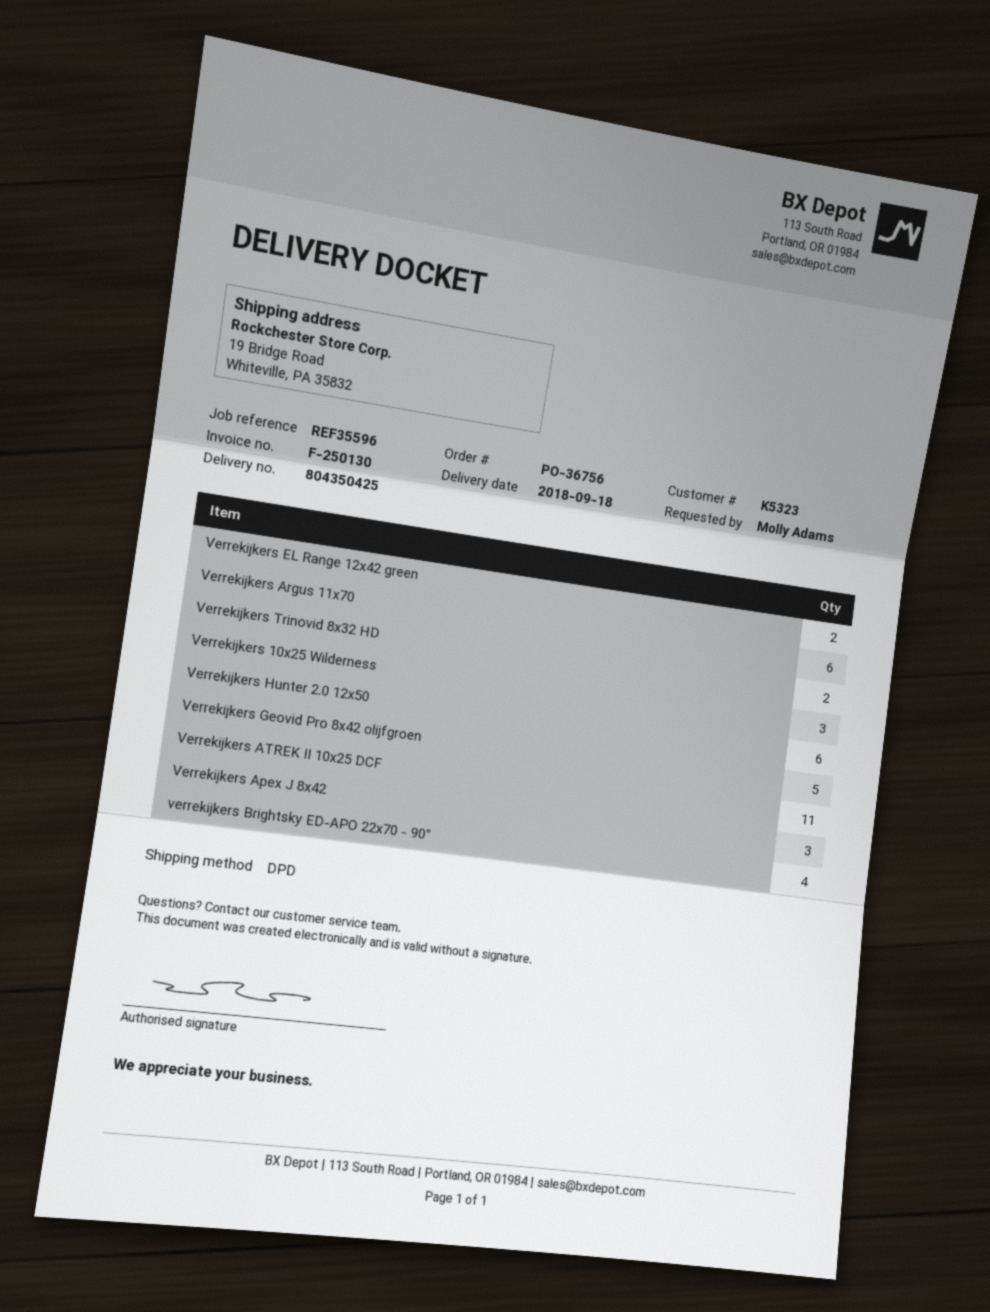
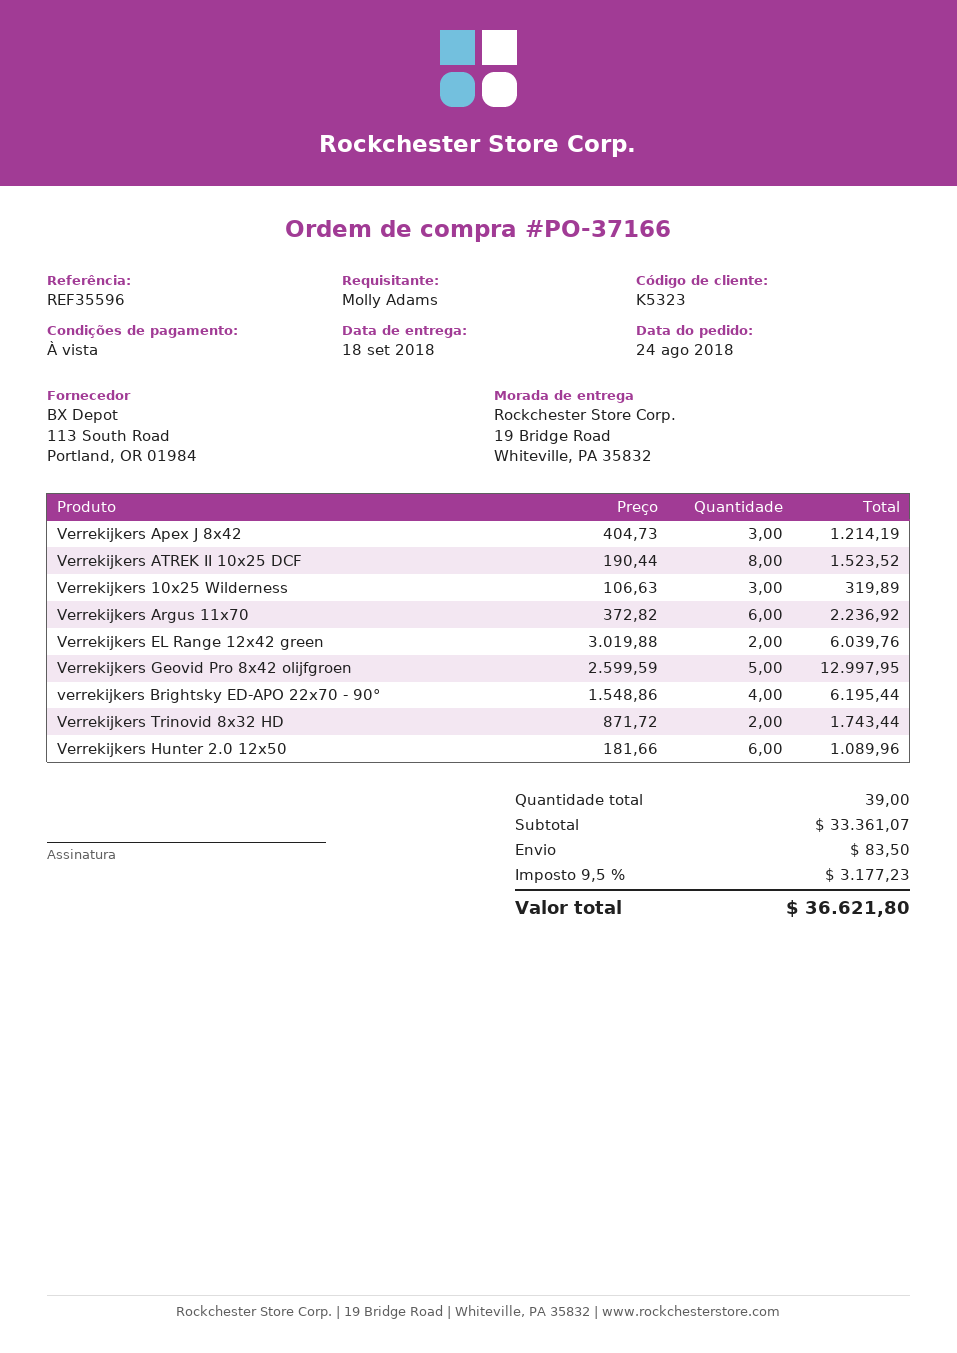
order number: PO-36756 -> PO-37166
Verrekijkers ATREK II 10x25 DCF: 11 -> 8

